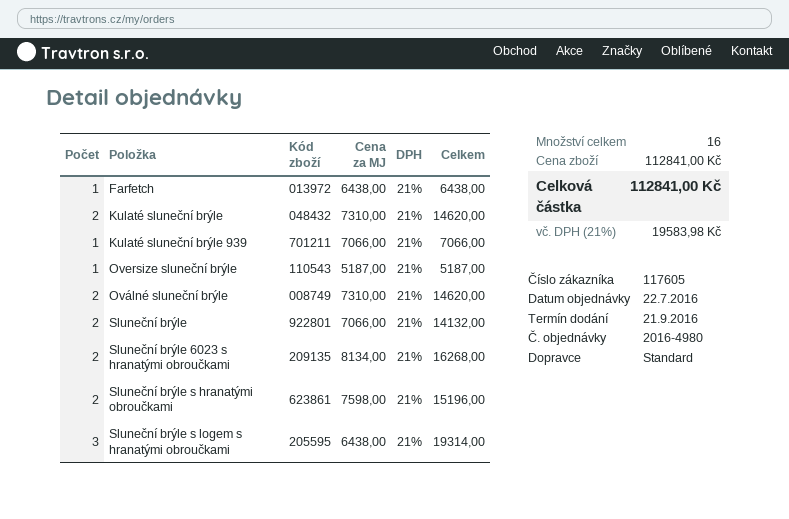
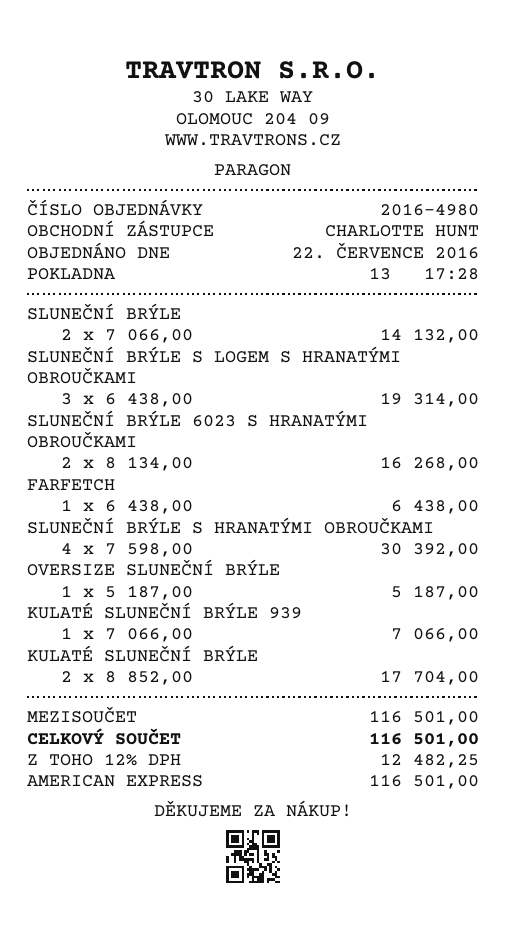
Kulaté sluneční brýle: 2 x 7310.00 = 14620.00 -> 2 x 8852.00 = 17704.00
Oválné sluneční brýle: 2 x 7310.00 = 14620.00 -> none
Sluneční brýle s hranatými obroučkami: 2 x 7598.00 = 15196.00 -> 4 x 7598.00 = 30392.00
subtotal: 112841.00 -> 116501.00
tax: 21% = 19583.98 -> 12% = 12482.25
total: 112841.00 -> 116501.00

